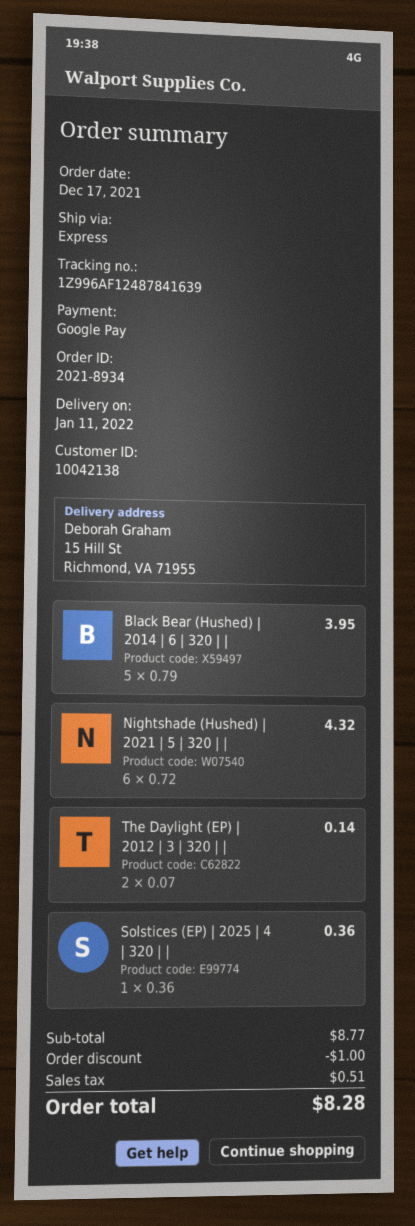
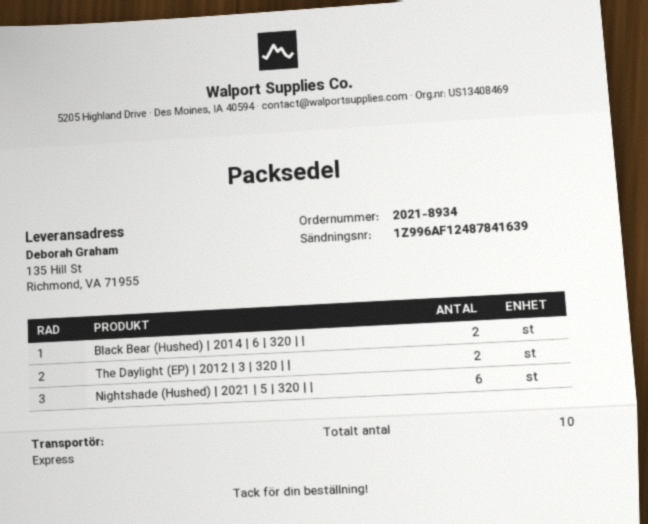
ship to: 15 Hill St, Richmond, VA 71955 -> 135 Hill St, Richmond, VA 71955
Black Bear (Hushed) | 2014 | 6 | 320 | |: 5 -> 2
Solstices (EP) | 2025 | 4 | 320 | |: 1 -> none

